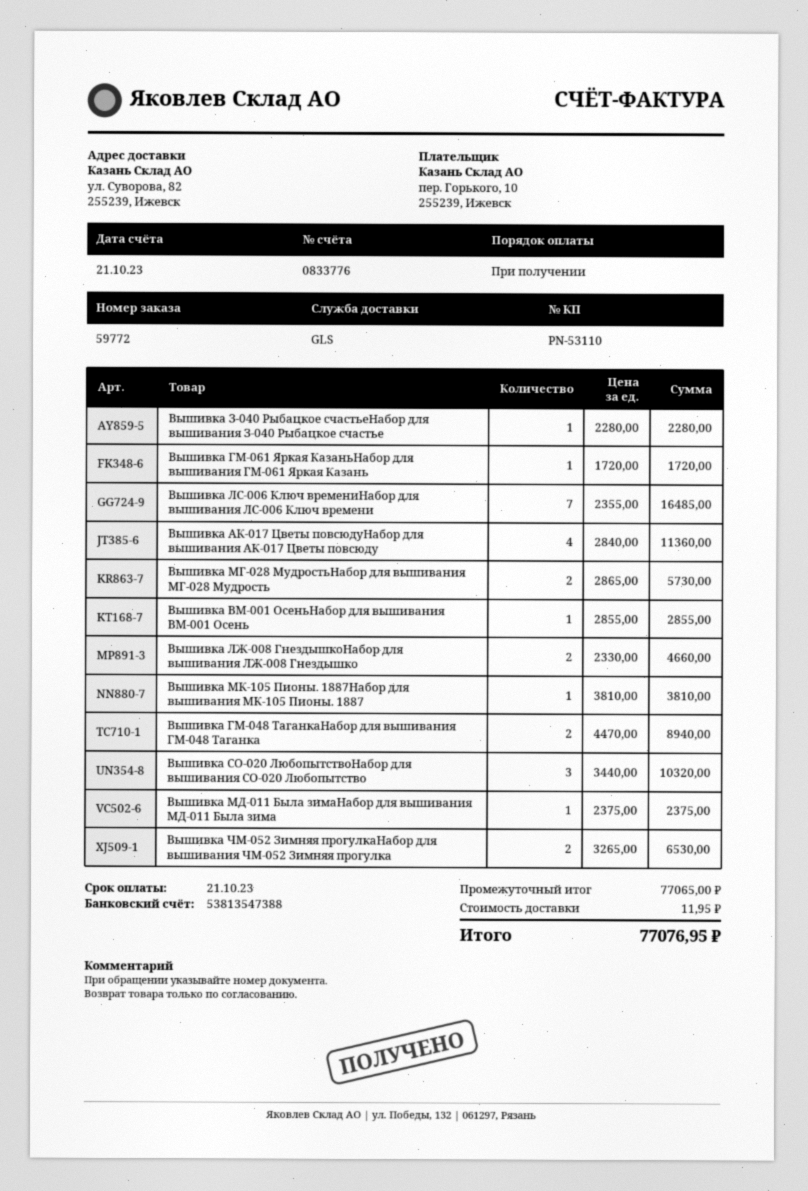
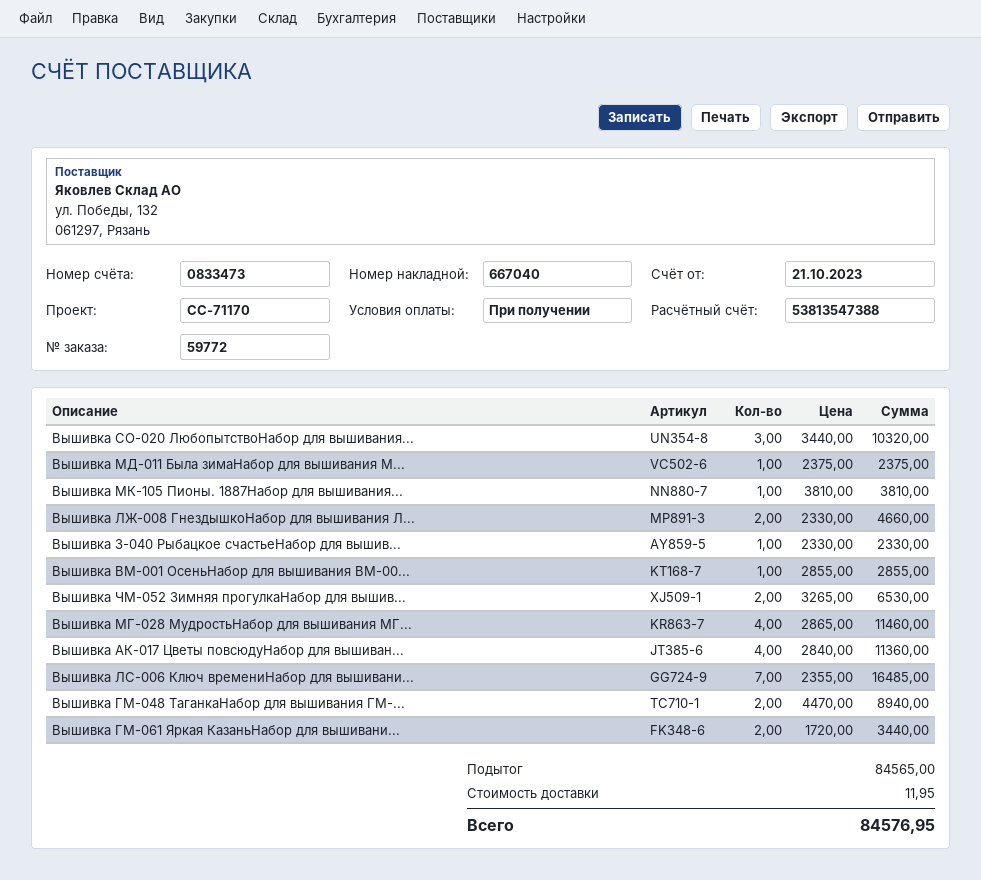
invoice number: 0833776 -> 0833473
Вышивка З-040 Рыбацкое счастьеНабор для вышивания З-040 Рыбацкое счастье: 1 x 2280.00 = 2280.00 -> 1 x 2330.00 = 2330.00
Вышивка ГМ-061 Яркая КазаньНабор для вышивания ГМ-061 Яркая Казань: 1 x 1720.00 = 1720.00 -> 2 x 1720.00 = 3440.00
Вышивка МГ-028 МудростьНабор для вышивания МГ-028 Мудрость: 2 x 2865.00 = 5730.00 -> 4 x 2865.00 = 11460.00
subtotal: 77065.00 -> 84565.00
total: 77076.95 -> 84576.95

